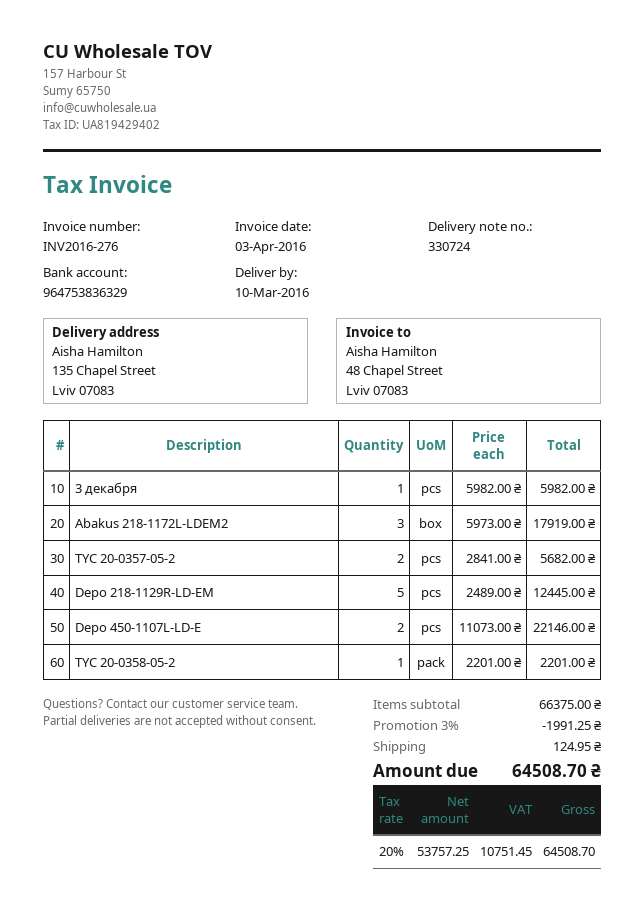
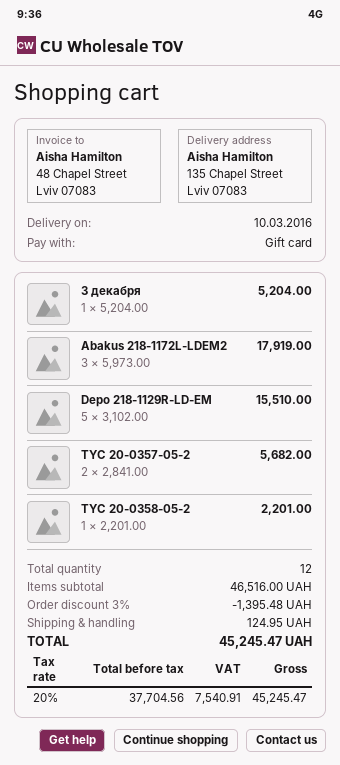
3 декабря: 1 x 5982.00 = 5982.00 -> 1 x 5204.00 = 5204.00
Depo 218-1129R-LD-EM: 5 x 2489.00 = 12445.00 -> 5 x 3102.00 = 15510.00
Depo 450-1107L-LD-E: 2 x 11073.00 = 22146.00 -> none
subtotal: 66375.00 -> 46516.00
discount: 3% = 1991.25 -> 3% = 1395.48
net: 53757.25 -> 37704.56
tax: 20% = 10751.45 -> 20% = 7540.91
total: 64508.70 -> 45245.47

